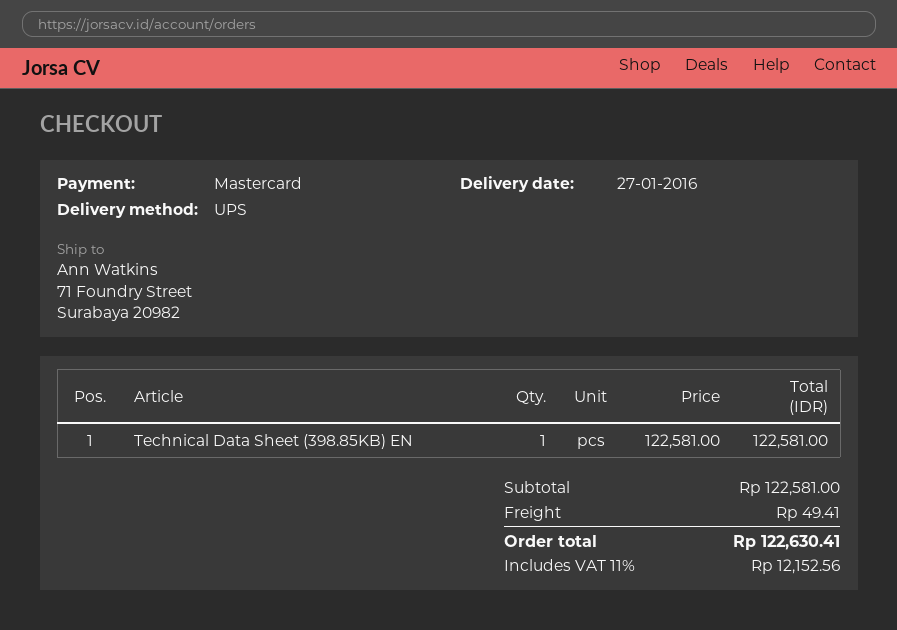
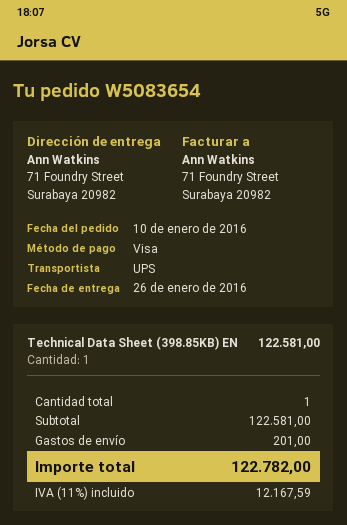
delivery date: 2016-01-27 -> 2016-01-26
payment method: Mastercard -> Visa
shipping: 49.41 -> 201.00
tax: 11% = 12152.56 -> 11% = 12167.59
total: 122630.41 -> 122782.00

